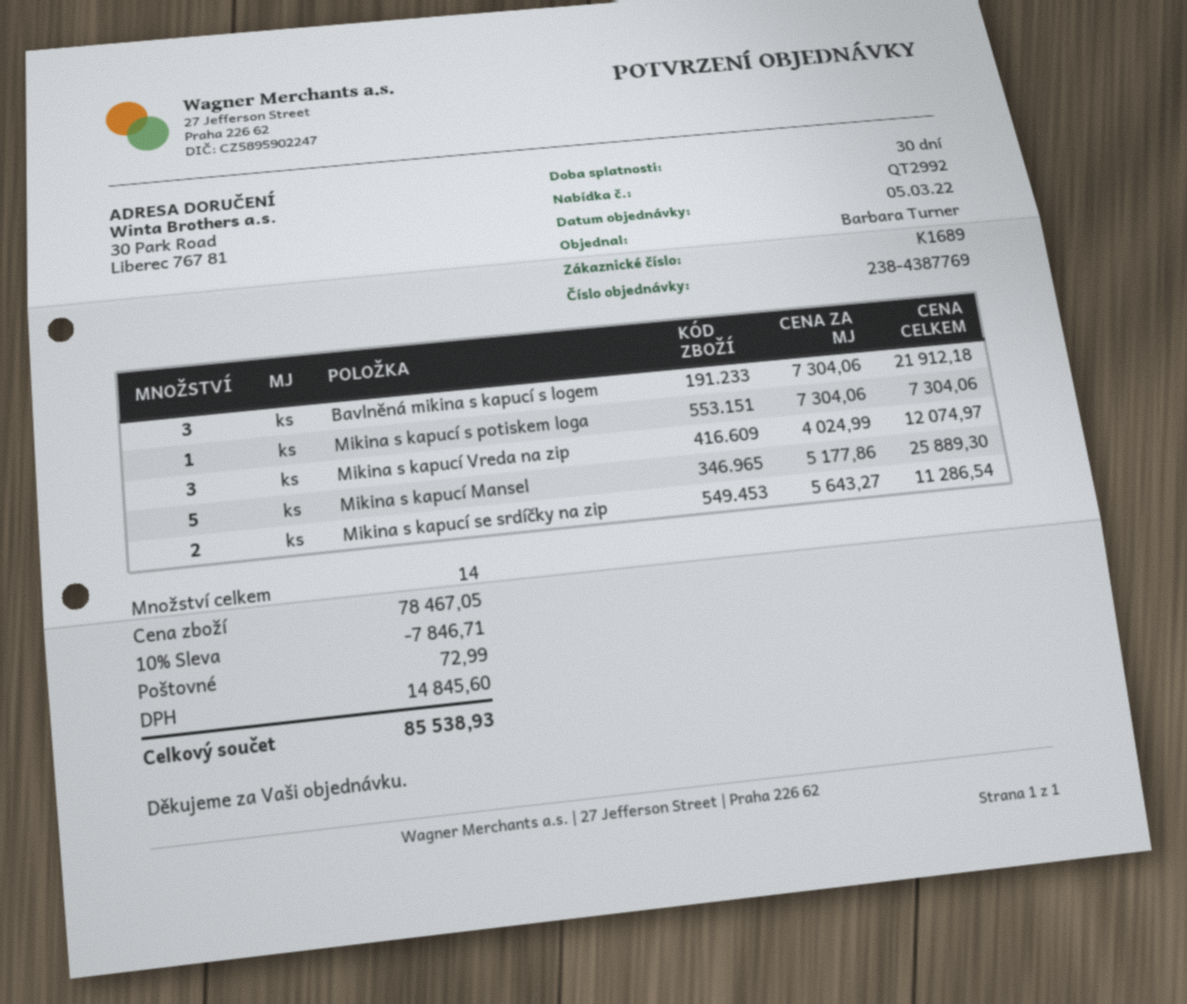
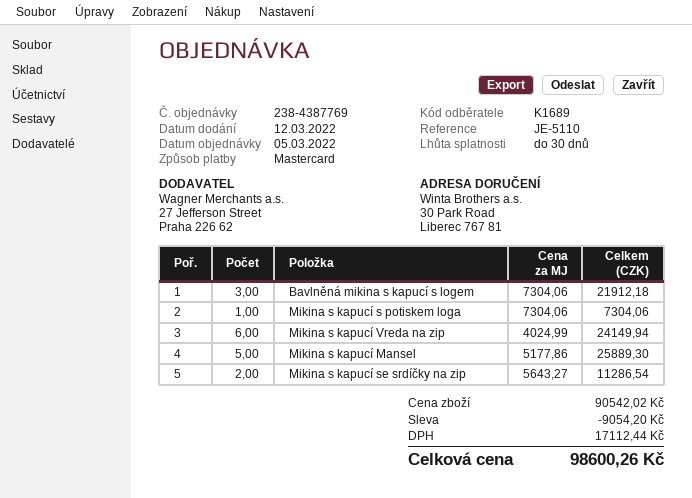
Mikina s kapucí Vreda na zip: 3 x 4024.99 = 12074.97 -> 6 x 4024.99 = 24149.94
subtotal: 78467.05 -> 90542.02
discount: 7846.71 -> 9054.20
shipping: 72.99 -> none
tax: 14845.60 -> 17112.44
total: 85538.93 -> 98600.26

